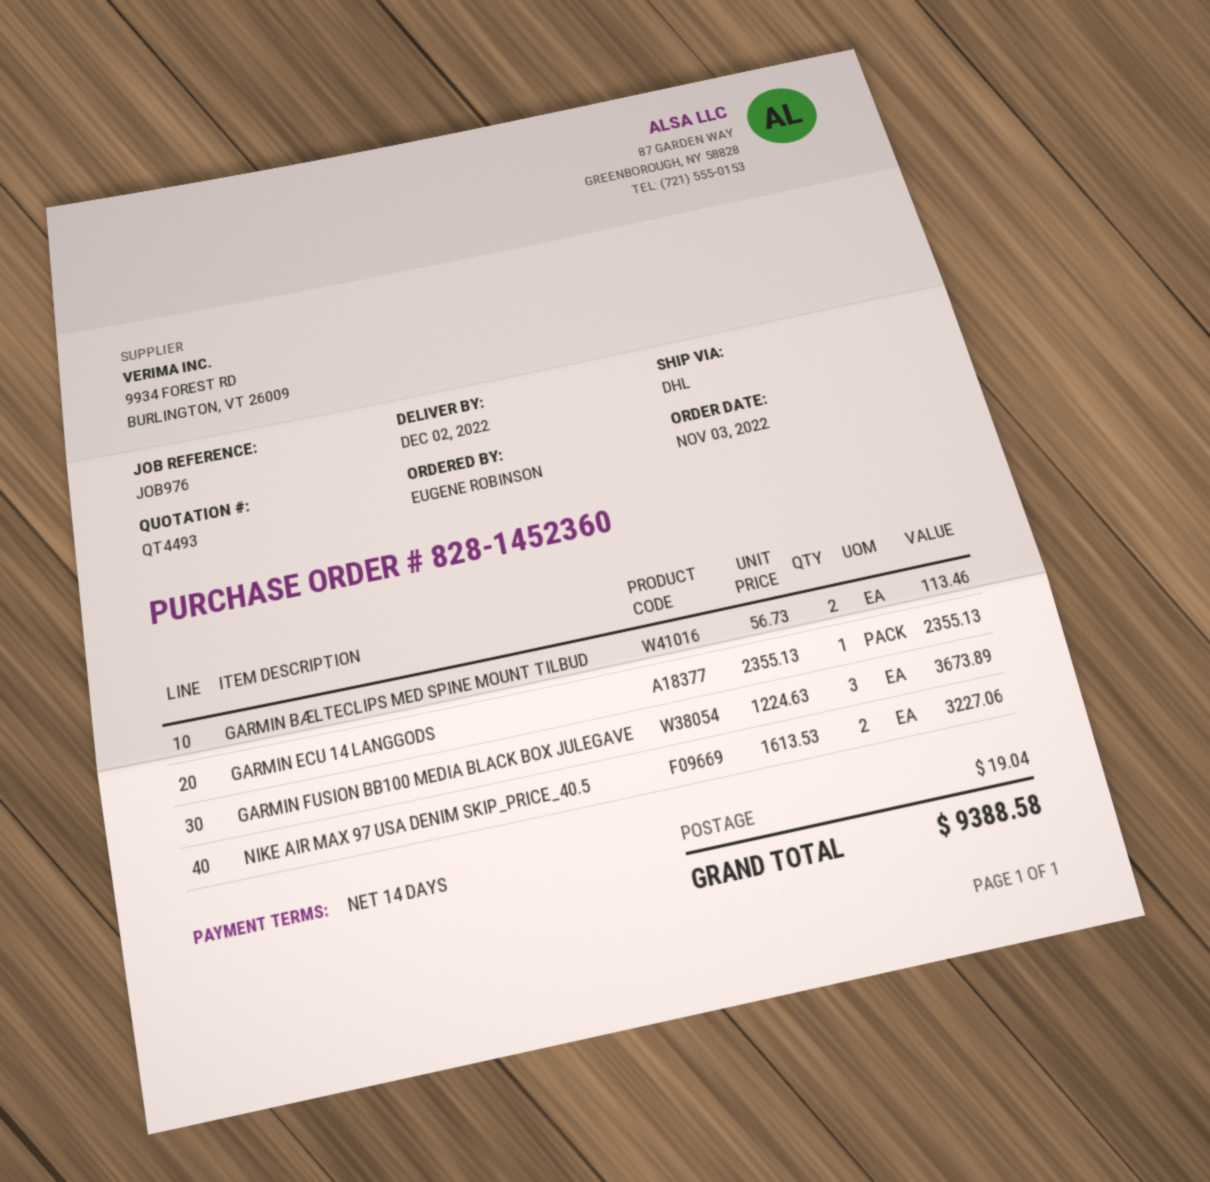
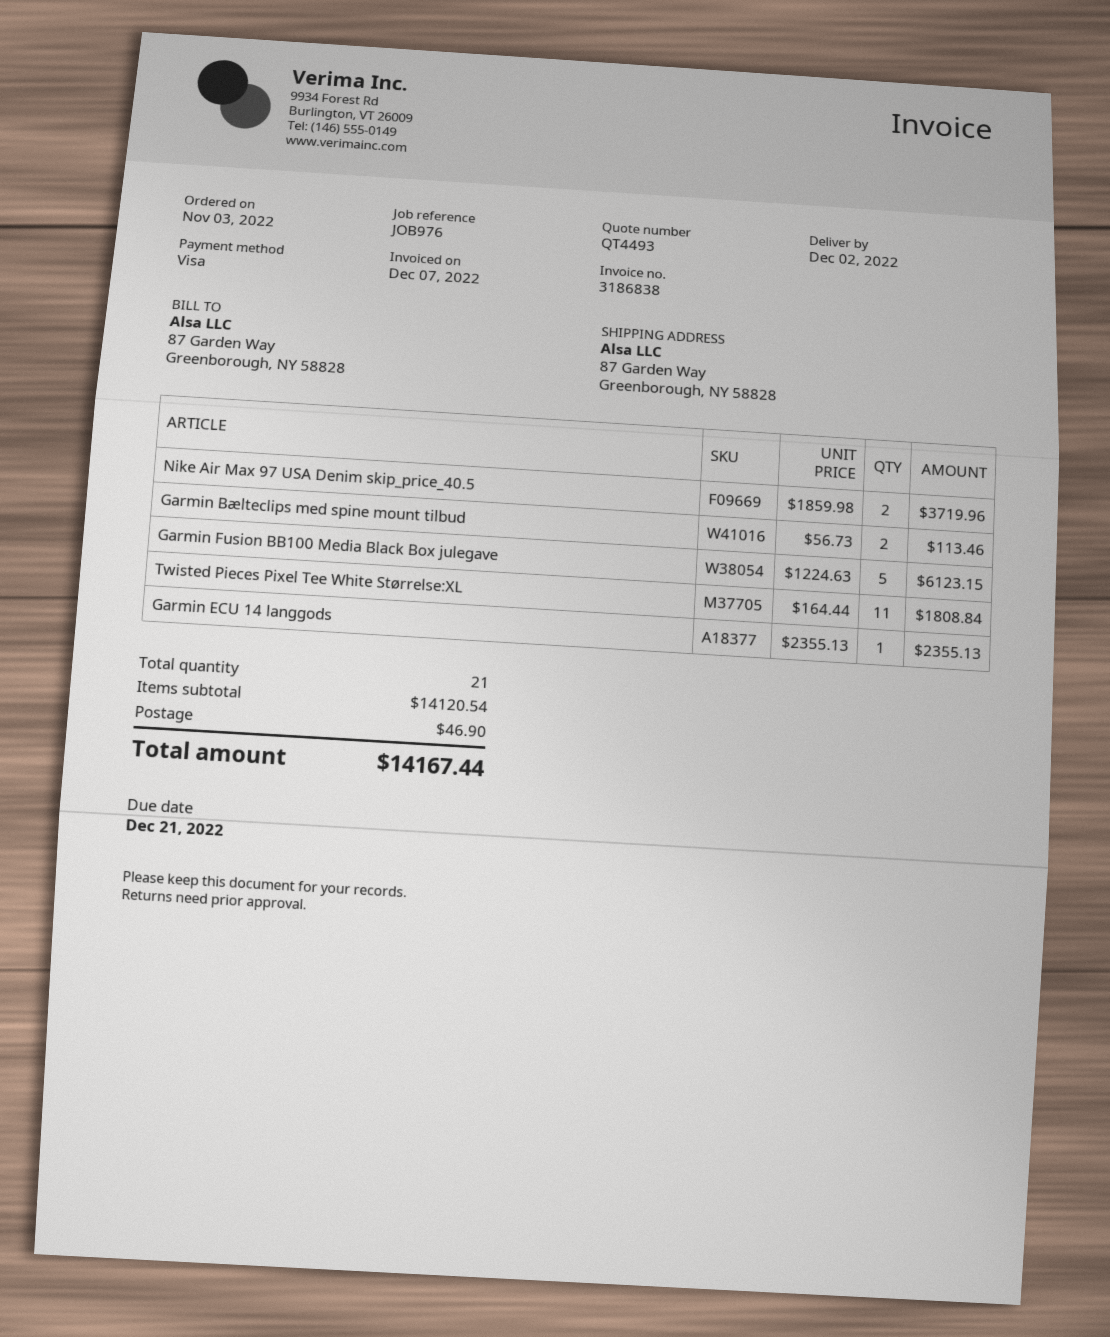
GARMIN FUSION BB100 MEDIA BLACK BOX JULEGAVE: 3 x 1224.63 = 3673.89 -> 5 x 1224.63 = 6123.15
NIKE AIR MAX 97 USA DENIM SKIP_PRICE_40.5: 2 x 1613.53 = 3227.06 -> 2 x 1859.98 = 3719.96
Twisted Pieces Pixel Tee White Størrelse:XL: none -> 11 x 164.44 = 1808.84
shipping: 19.04 -> 46.90
total: 9388.58 -> 14167.44

